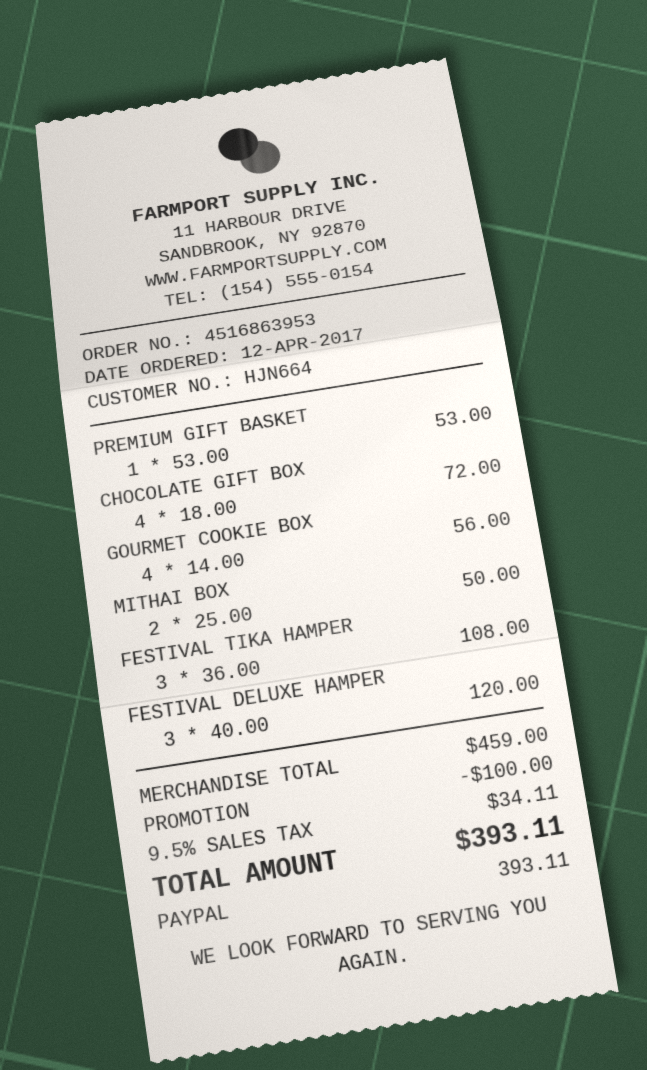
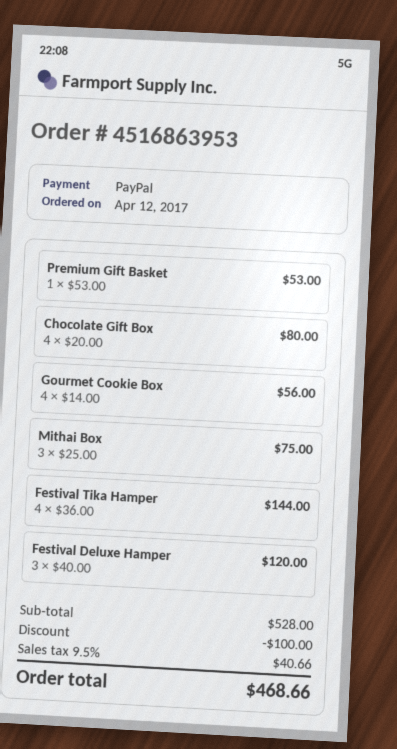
CHOCOLATE GIFT BOX: 4 x 18.00 = 72.00 -> 4 x 20.00 = 80.00
MITHAI BOX: 2 x 25.00 = 50.00 -> 3 x 25.00 = 75.00
FESTIVAL TIKA HAMPER: 3 x 36.00 = 108.00 -> 4 x 36.00 = 144.00
subtotal: 459.00 -> 528.00
tax: 9.5% = 34.11 -> 9.5% = 40.66
total: 393.11 -> 468.66

